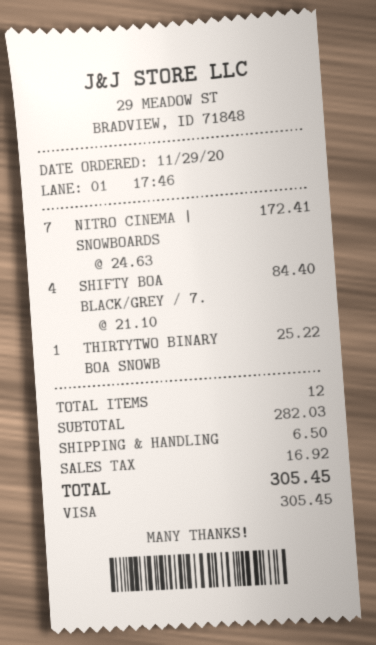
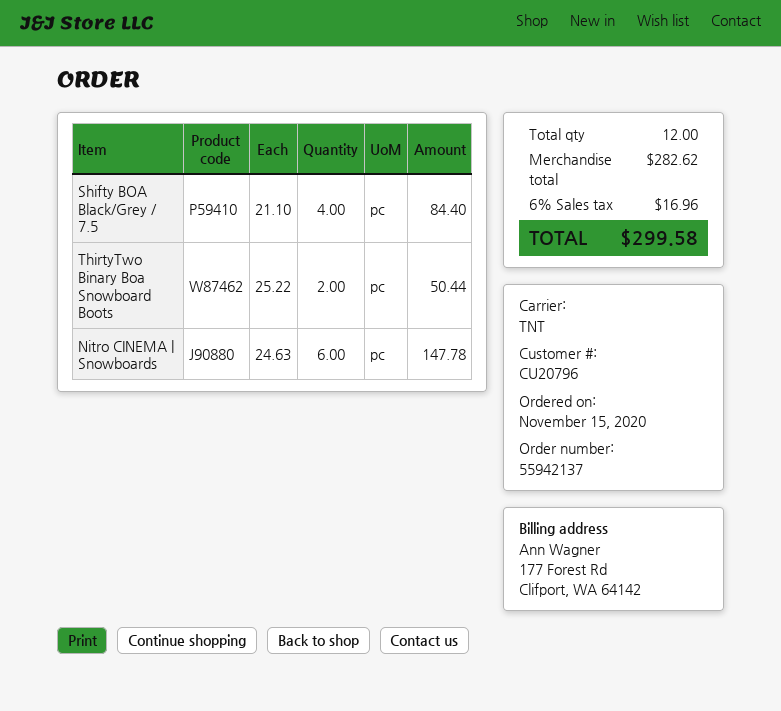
order date: 2020-11-29 -> 2020-11-15
NITRO CINEMA | SNOWBOARDS: 7 x 24.63 = 172.41 -> 6 x 24.63 = 147.78
THIRTYTWO BINARY BOA SNOWB: 1 x 25.22 = 25.22 -> 2 x 25.22 = 50.44
subtotal: 282.03 -> 282.62
shipping: 6.50 -> none
tax: 16.92 -> 16.96
total: 305.45 -> 299.58

